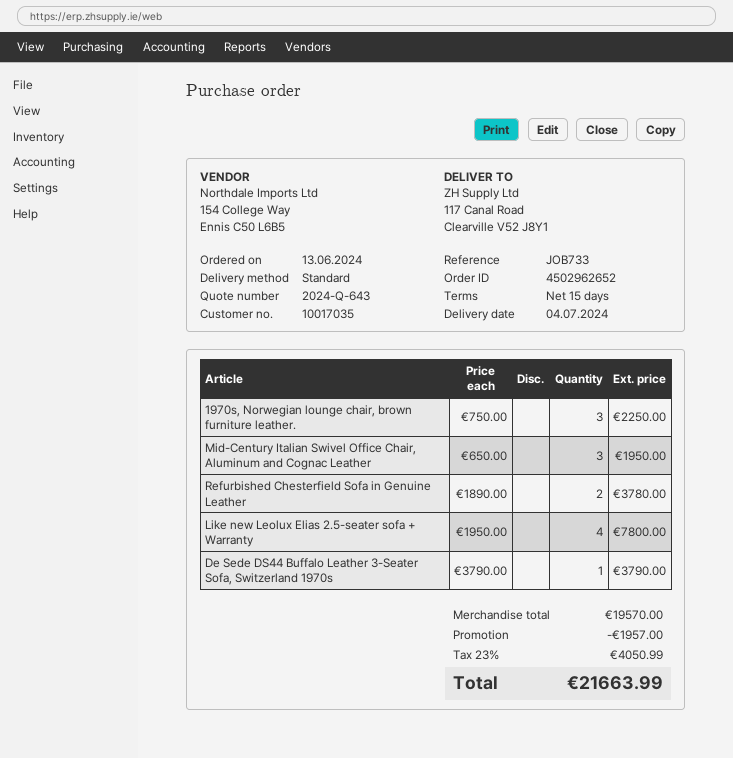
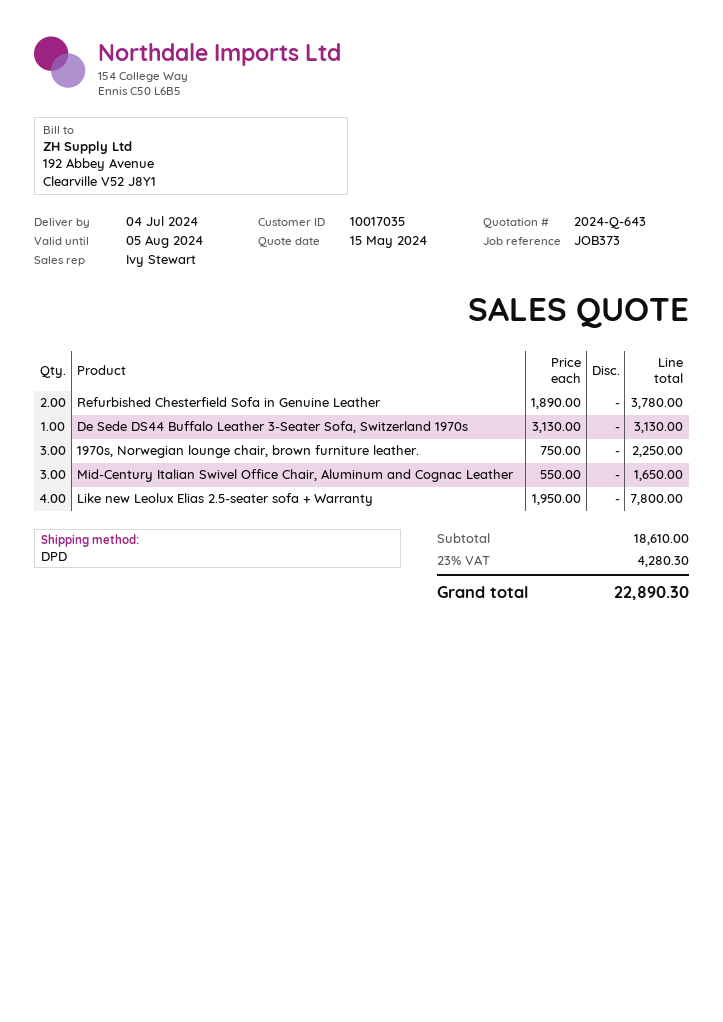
reference: JOB733 -> JOB373
shipping method: standard -> DPD
Mid-Century Italian Swivel Office Chair, Aluminum and Cognac Leather: 3 x 650.00 = 1950.00 -> 3 x 550.00 = 1650.00
De Sede DS44 Buffalo Leather 3-Seater Sofa, Switzerland 1970s: 1 x 3790.00 = 3790.00 -> 1 x 3130.00 = 3130.00
subtotal: 19570.00 -> 18610.00
discount: 1957.00 -> none
tax: 23% = 4050.99 -> 23% = 4280.30
total: 21663.99 -> 22890.30

